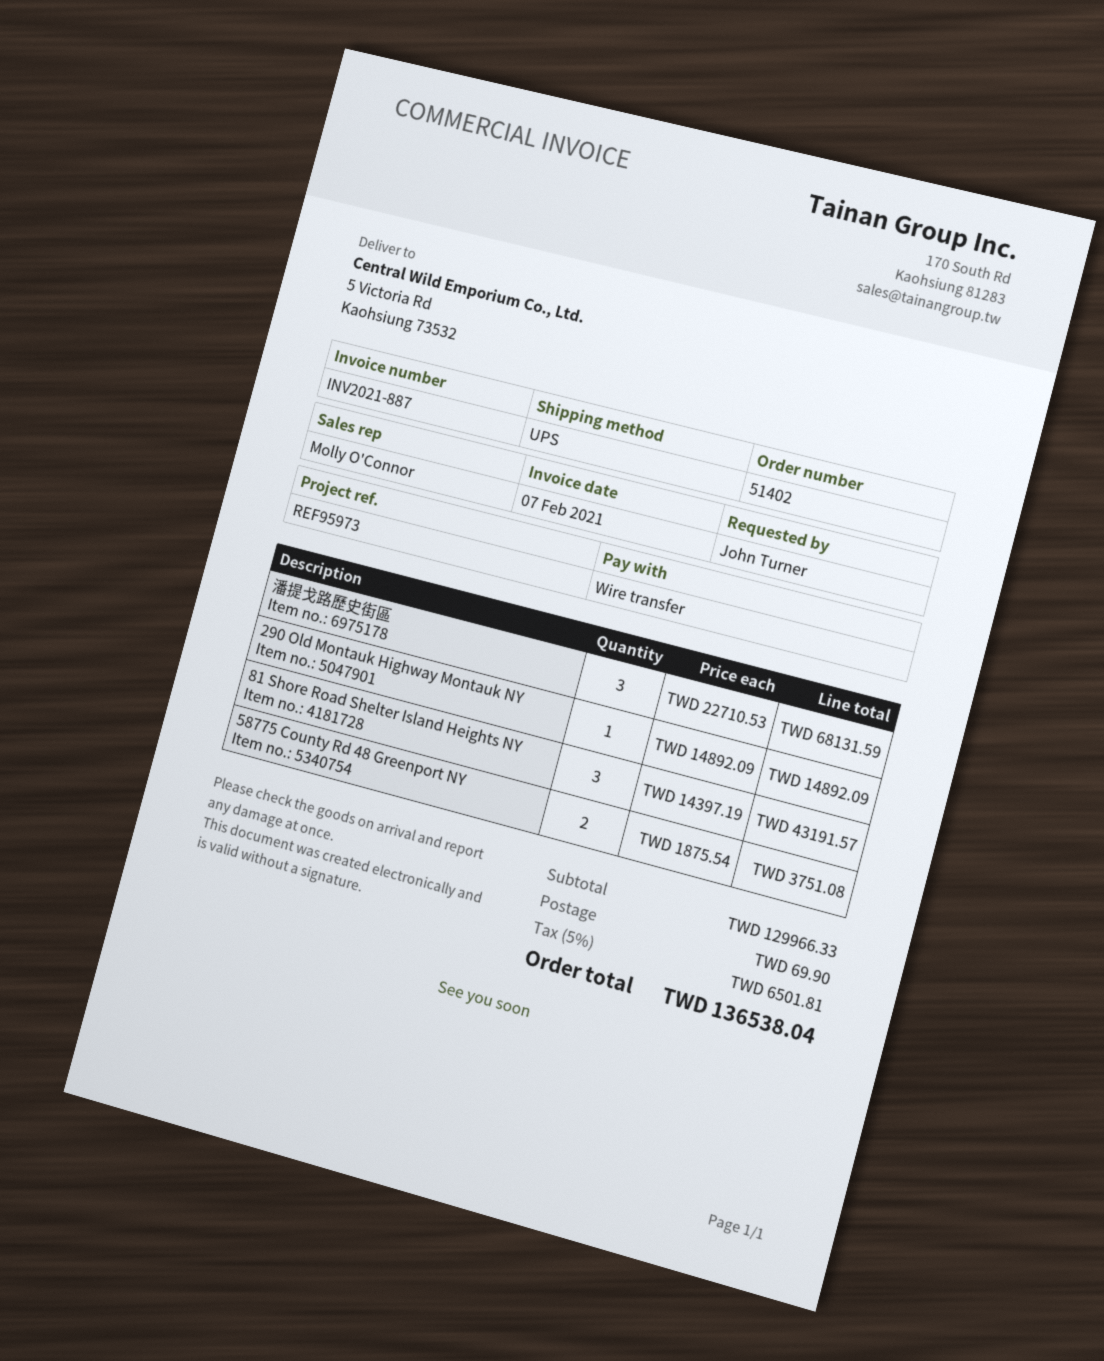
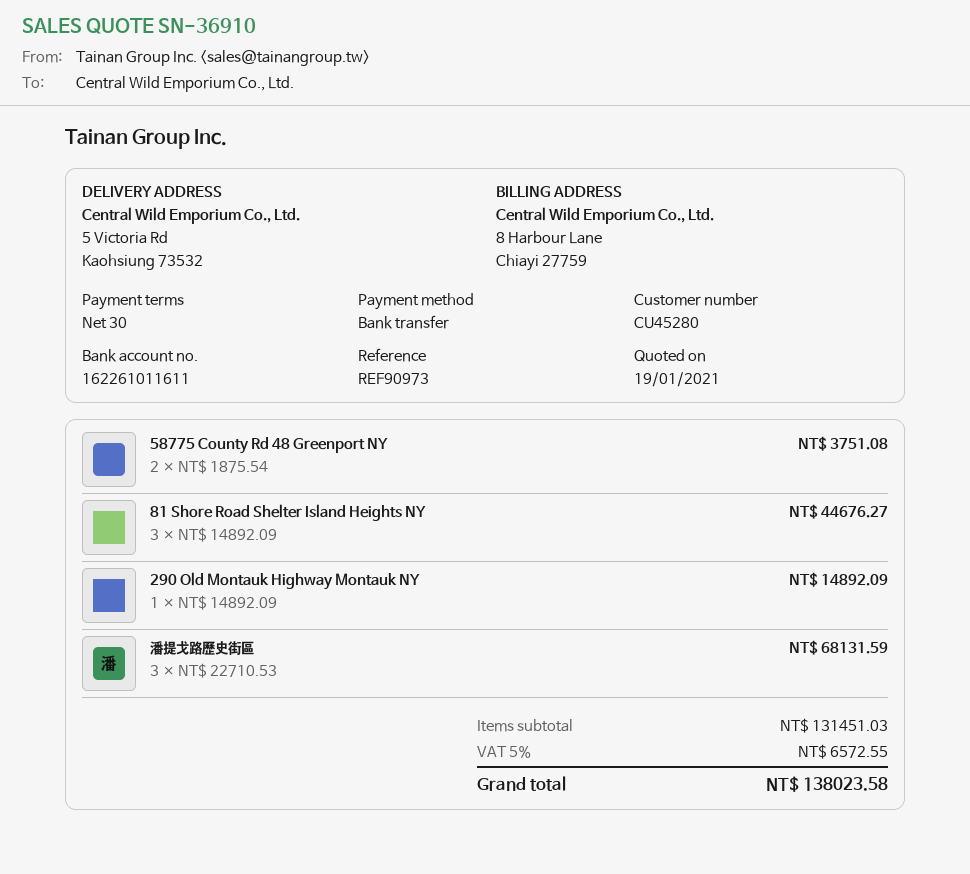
reference: REF95973 -> REF90973
81 Shore Road Shelter Island Heights NY: 3 x 14397.19 = 43191.57 -> 3 x 14892.09 = 44676.27
subtotal: 129966.33 -> 131451.03
shipping: 69.90 -> none
tax: 5% = 6501.81 -> 5% = 6572.55
total: 136538.04 -> 138023.58

